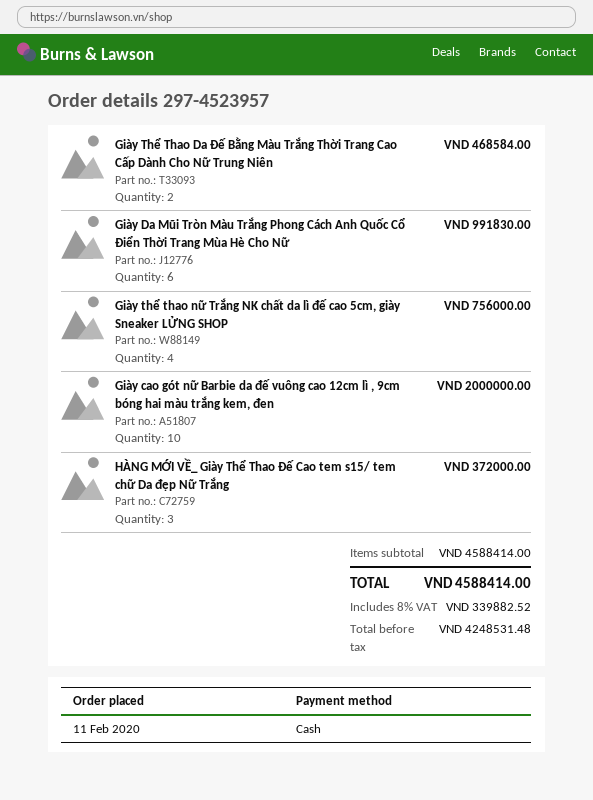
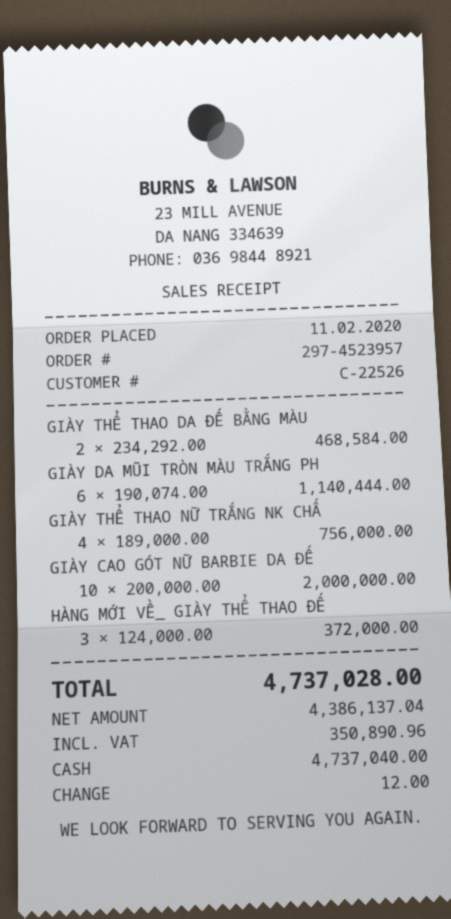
Giày Da Mũi Tròn Màu Trắng Phong Cách Anh Quốc Cổ Điển Thời Trang Mùa Hè Cho Nữ: 6 for 991830.00 -> 6 for 1140444.00
net: 4248531.48 -> 4386137.04
tax: 339882.52 -> 350890.96
total: 4588414.00 -> 4737028.00

